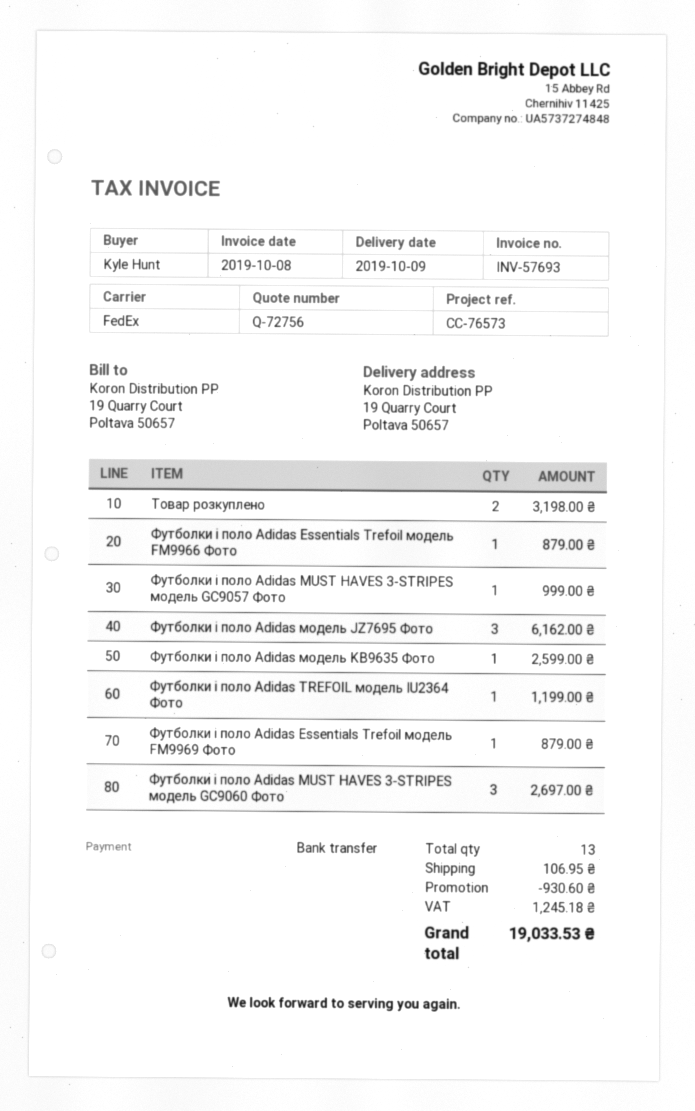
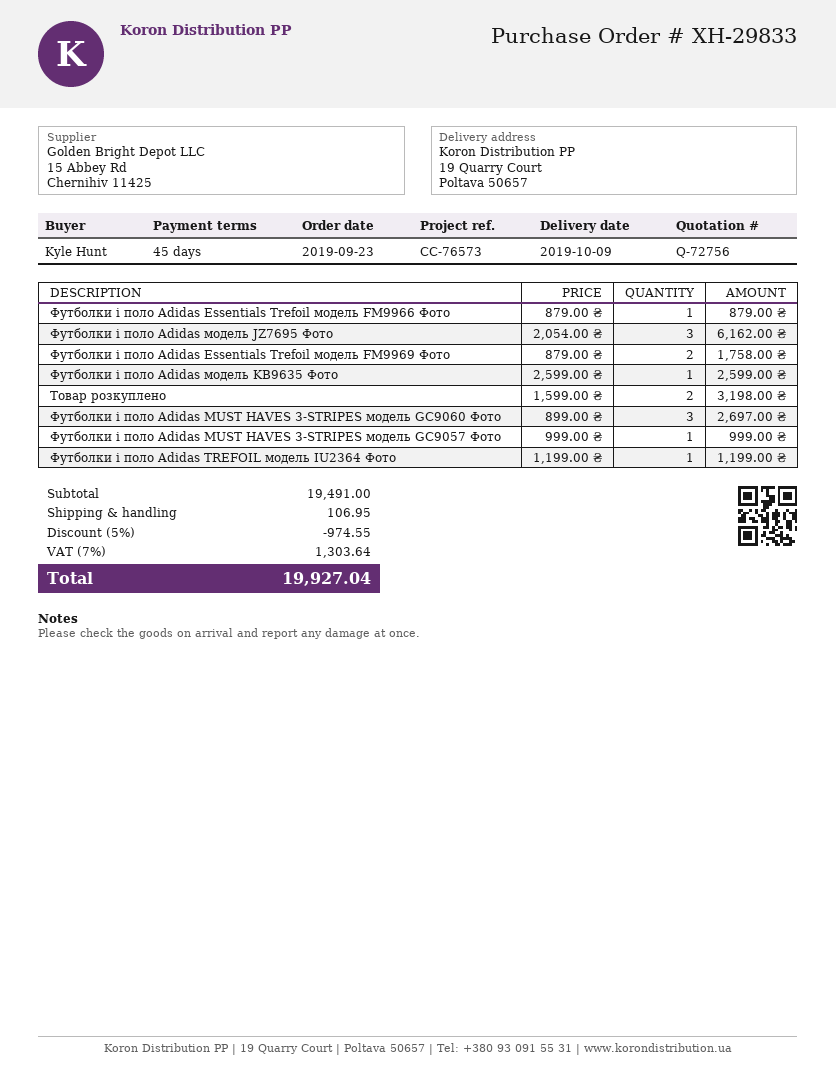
Футболки і поло Adidas Essentials Trefoil модель FM9969 Фото: 1 for 879.00 -> 2 for 1758.00
discount: 930.60 -> 974.55
tax: 1245.18 -> 1303.64
total: 19033.53 -> 19927.04

